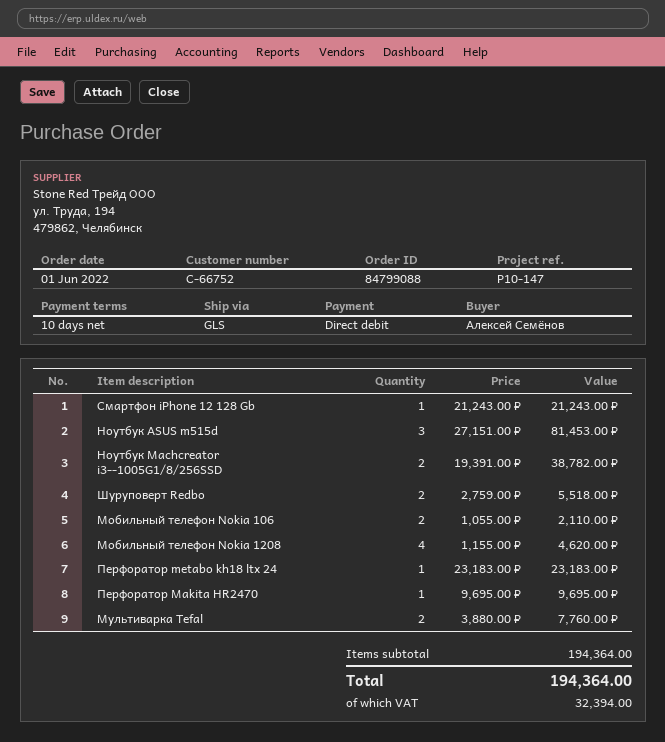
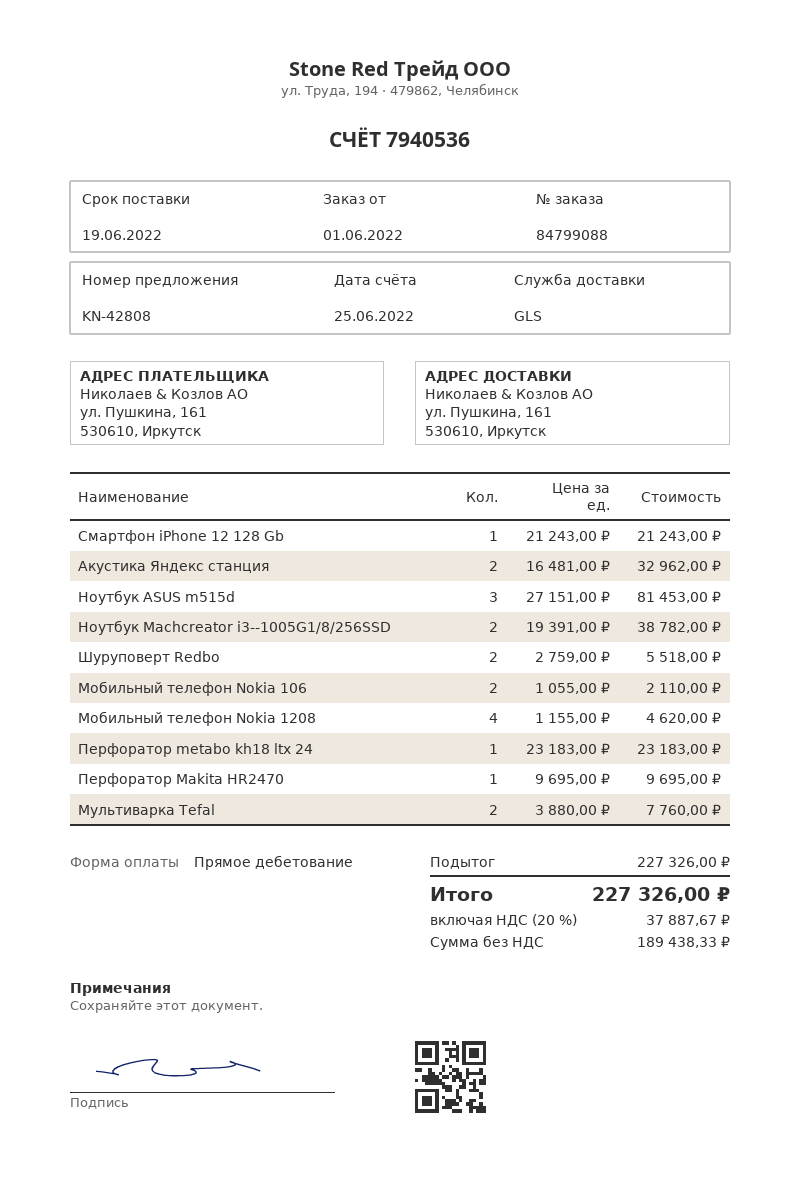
Акустика Яндекс станция: none -> 2 x 16481.00 = 32962.00
subtotal: 194364.00 -> 227326.00
tax: 32394.00 -> 37887.67
total: 194364.00 -> 227326.00

